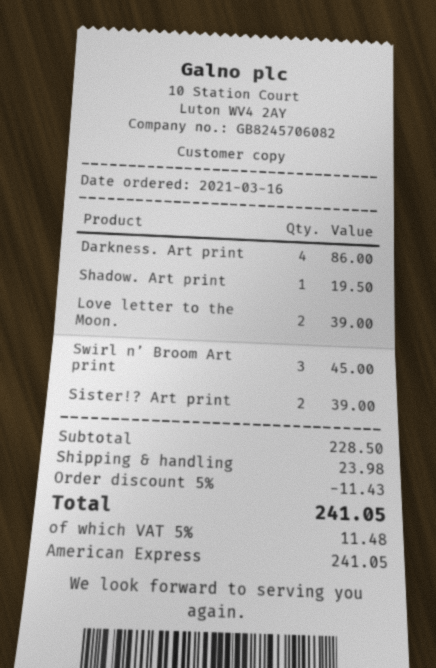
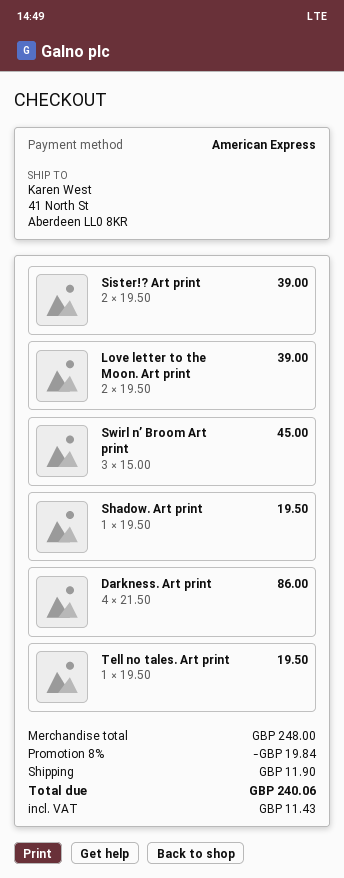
Tell no tales. Art print: none -> 1 for 19.50
subtotal: 228.50 -> 248.00
discount: 5% = 11.43 -> 8% = 19.84
shipping: 23.98 -> 11.90
tax: 11.48 -> 11.43
total: 241.05 -> 240.06

